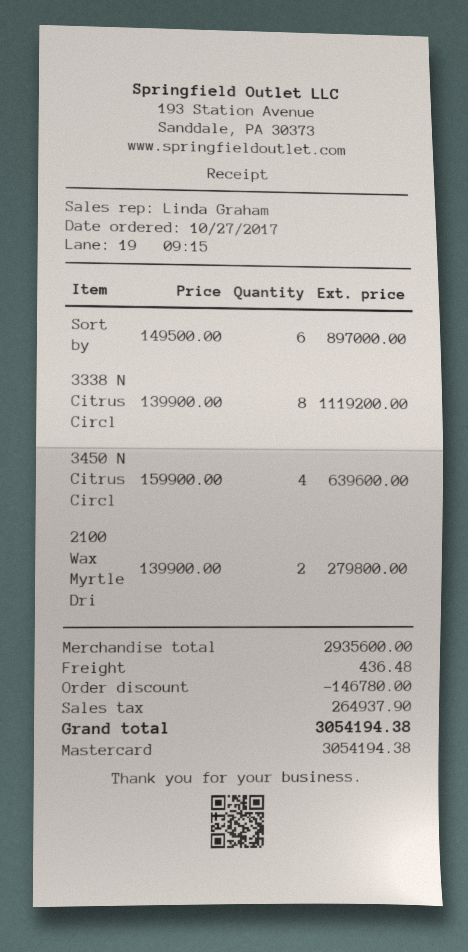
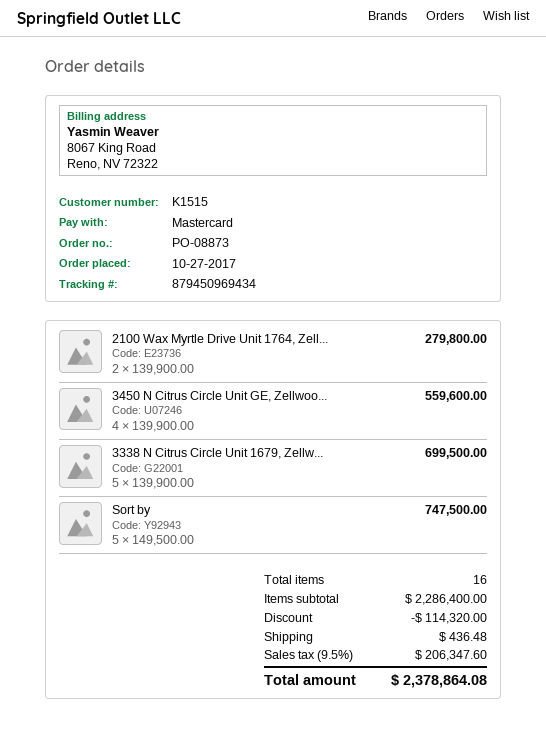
Sort by: 6 x 149500.00 = 897000.00 -> 5 x 149500.00 = 747500.00
3338 N Citrus Circl: 8 x 139900.00 = 1119200.00 -> 5 x 139900.00 = 699500.00
3450 N Citrus Circl: 4 x 159900.00 = 639600.00 -> 4 x 139900.00 = 559600.00
subtotal: 2935600.00 -> 2286400.00
discount: 146780.00 -> 114320.00
tax: 264937.90 -> 206347.60
total: 3054194.38 -> 2378864.08

